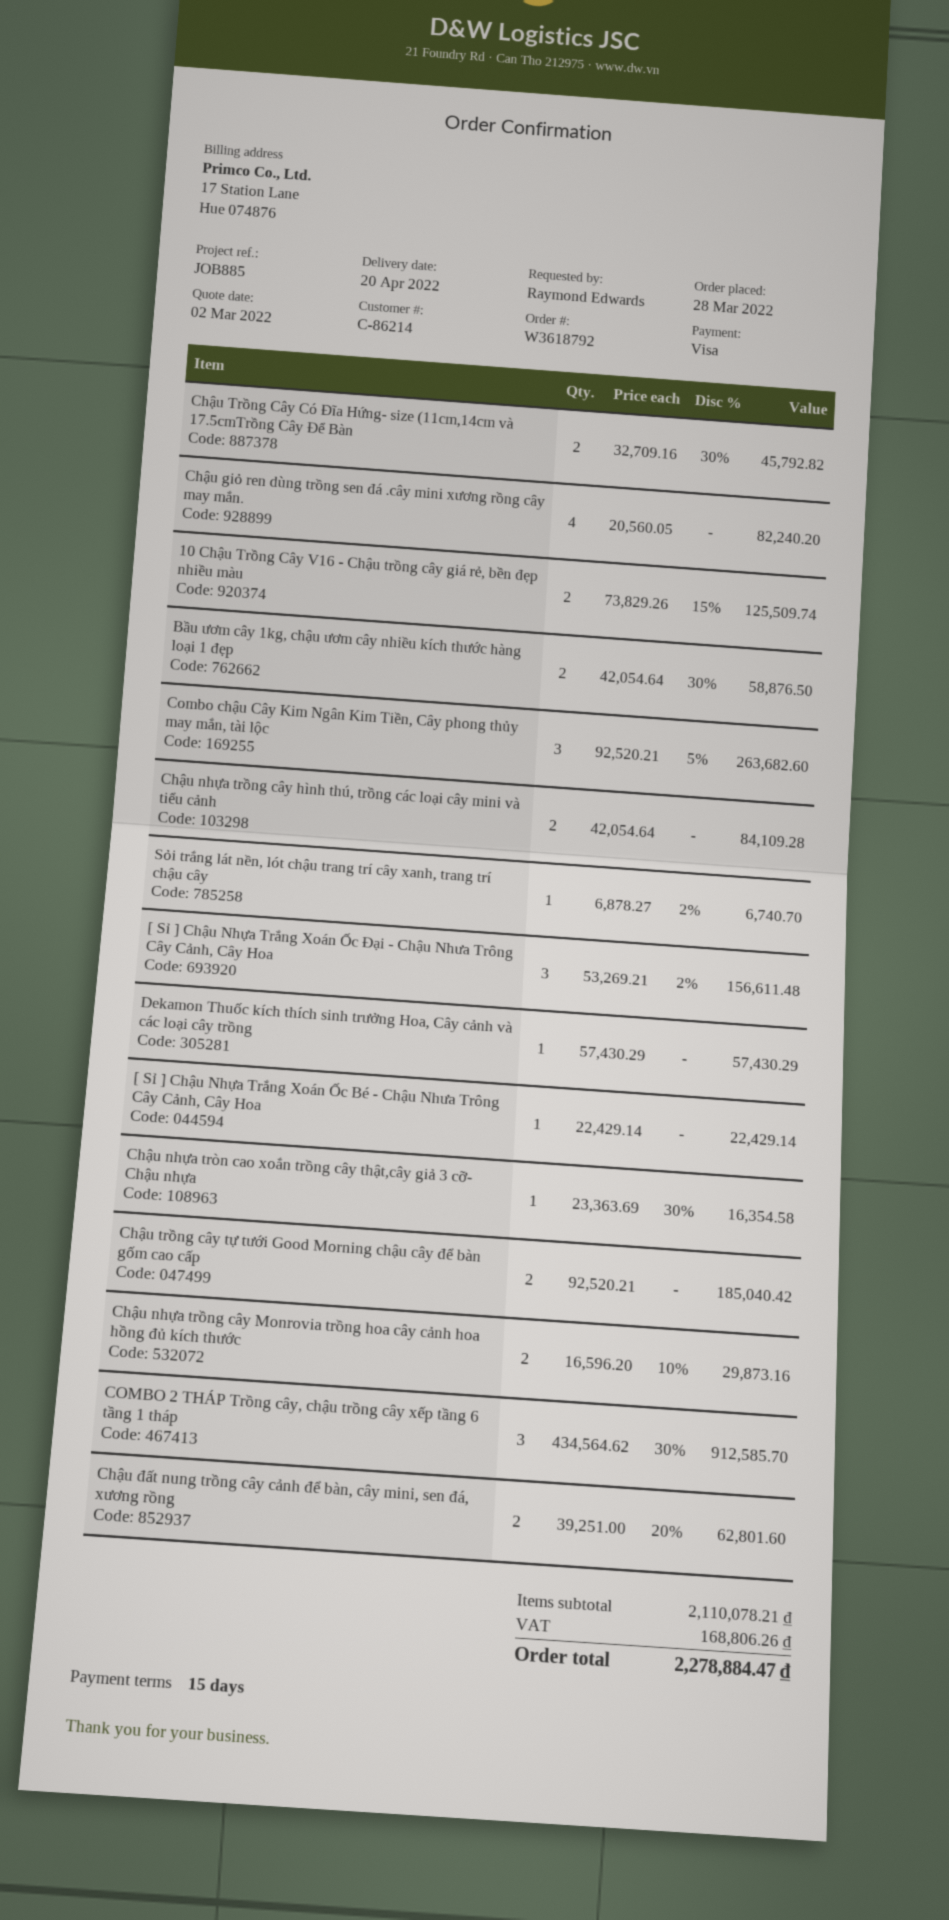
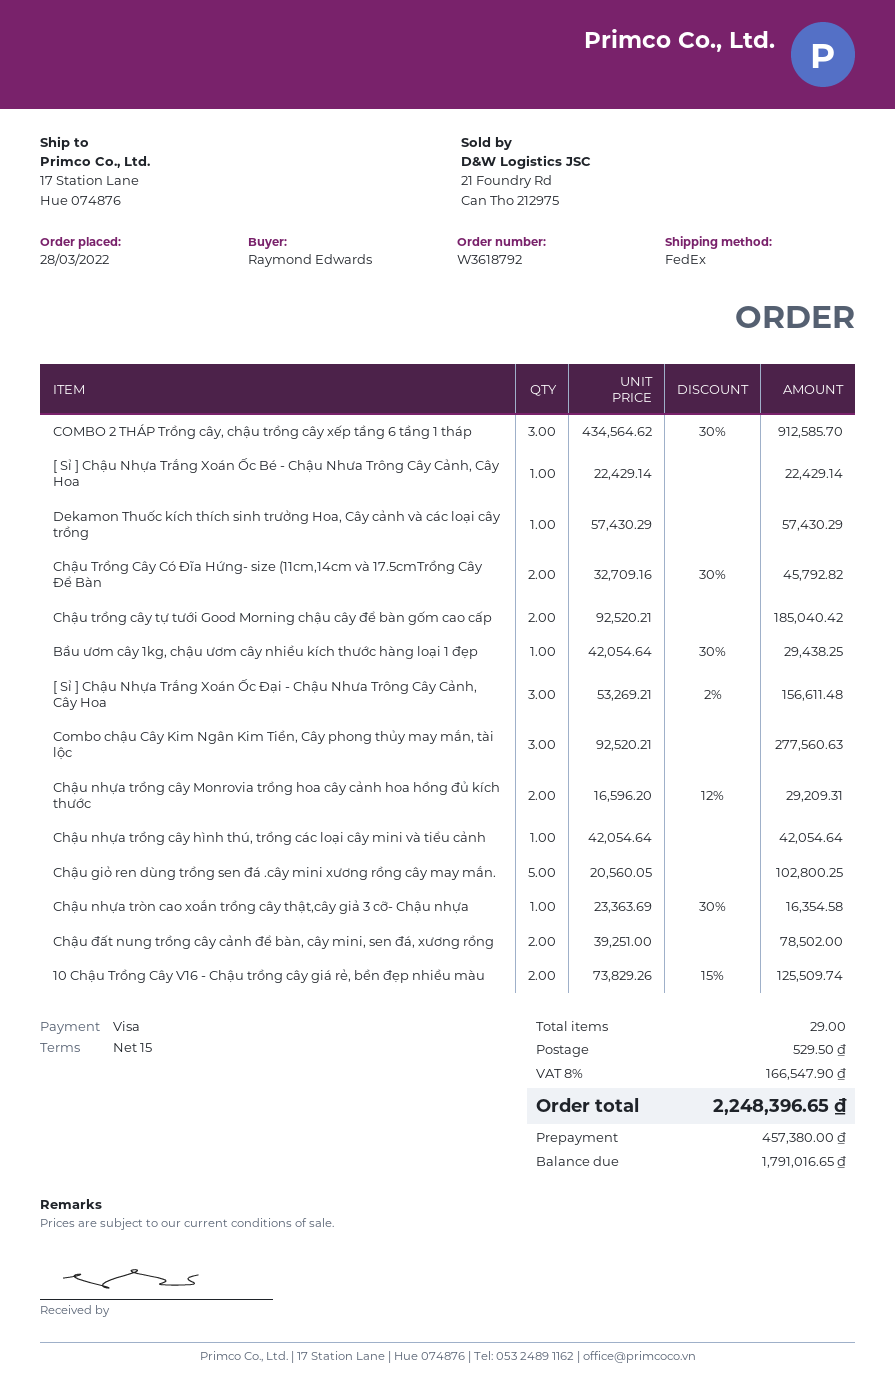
Chậu giỏ ren dùng trồng sen đá .cây mini xương rồng cây may mắn.: 4 x 20560.05 = 82240.20 -> 5 x 20560.05 = 102800.25
Bầu ươm cây 1kg, chậu ươm cây nhiều kích thước hàng loại 1 đẹp: 2 x 42054.64 - 30% = 58876.50 -> 1 x 42054.64 - 30% = 29438.25
Combo chậu Cây Kim Ngân Kim Tiền, Cây phong thủy may mắn, tài lộc: 3 x 92520.21 - 5% = 263682.60 -> 3 x 92520.21 = 277560.63
Chậu nhựa trồng cây hình thú, trồng các loại cây mini và tiểu cảnh: 2 x 42054.64 = 84109.28 -> 1 x 42054.64 = 42054.64
Sỏi trắng lát nền, lót chậu trang trí cây xanh, trang trí chậu cây: 1 x 6878.27 - 2% = 6740.70 -> none
Chậu nhựa trồng cây Monrovia trồng hoa cây cảnh hoa hồng đủ kích thước: 2 x 16596.20 - 10% = 29873.16 -> 2 x 16596.20 - 12% = 29209.31
Chậu đất nung trồng cây cảnh để bàn, cây mini, sen đá, xương rồng: 2 x 39251.00 - 20% = 62801.60 -> 2 x 39251.00 = 78502.00
shipping: none -> 529.50
tax: 168806.26 -> 166547.90
total: 2278884.47 -> 2248396.65

